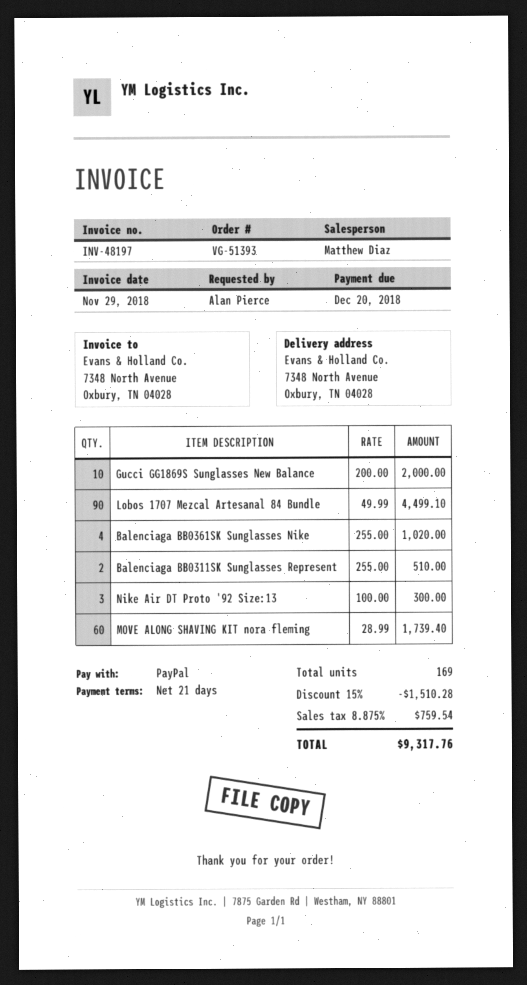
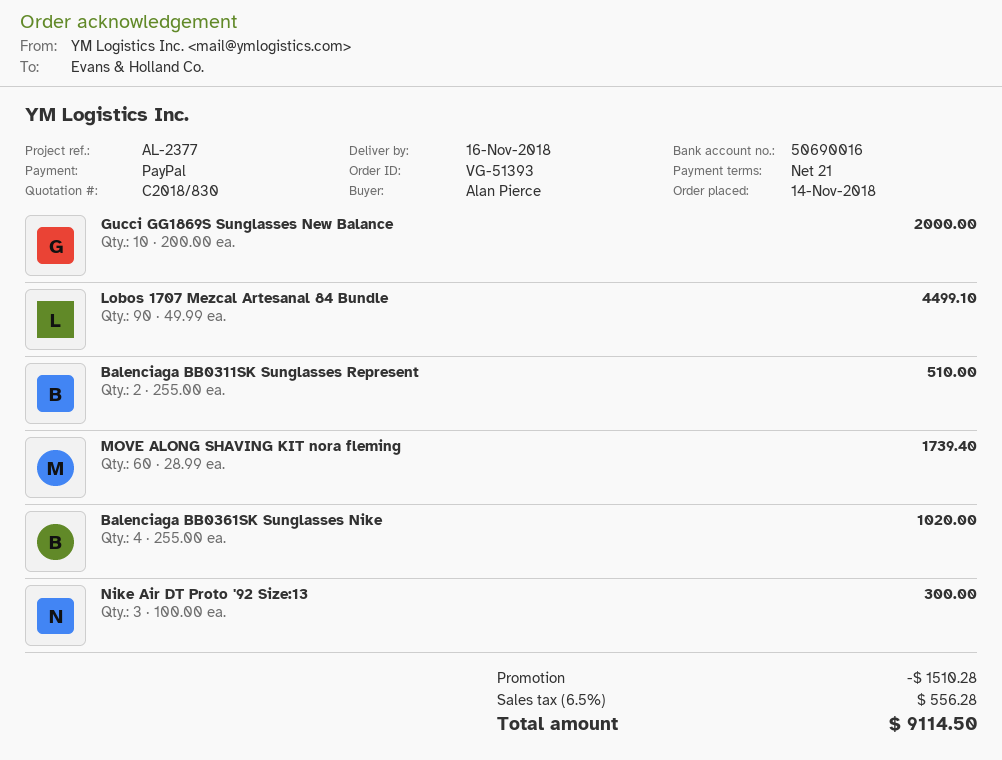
tax: 8.875% = 759.54 -> 6.5% = 556.28
total: 9317.76 -> 9114.50

